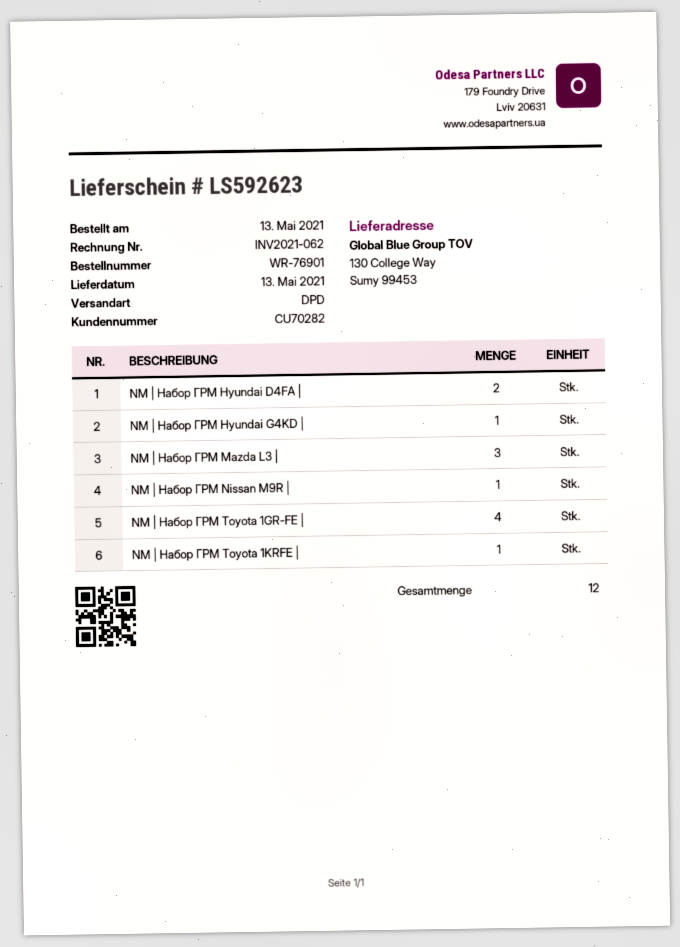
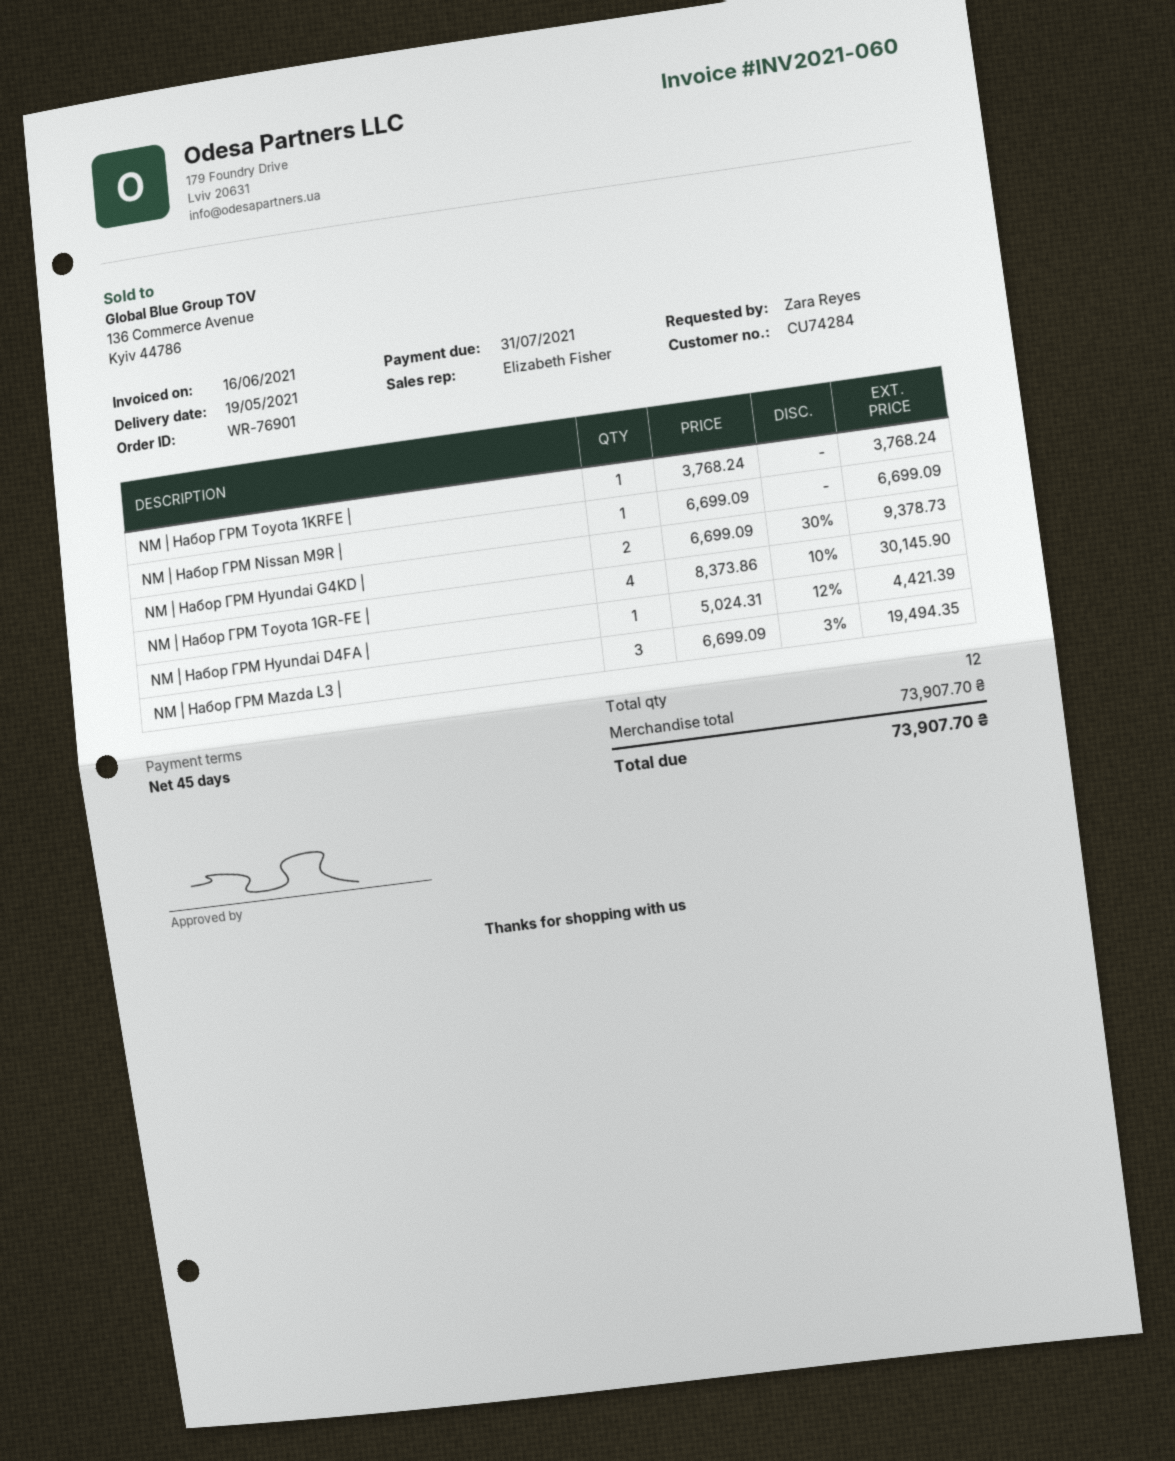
delivery date: 2021-05-13 -> 2021-05-19
invoice number: INV2021-062 -> INV2021-060
customer number: CU70282 -> CU74284
NM | Набор ГРМ Hyundai D4FA |: 2 -> 1
NM | Набор ГРМ Hyundai G4KD |: 1 -> 2

